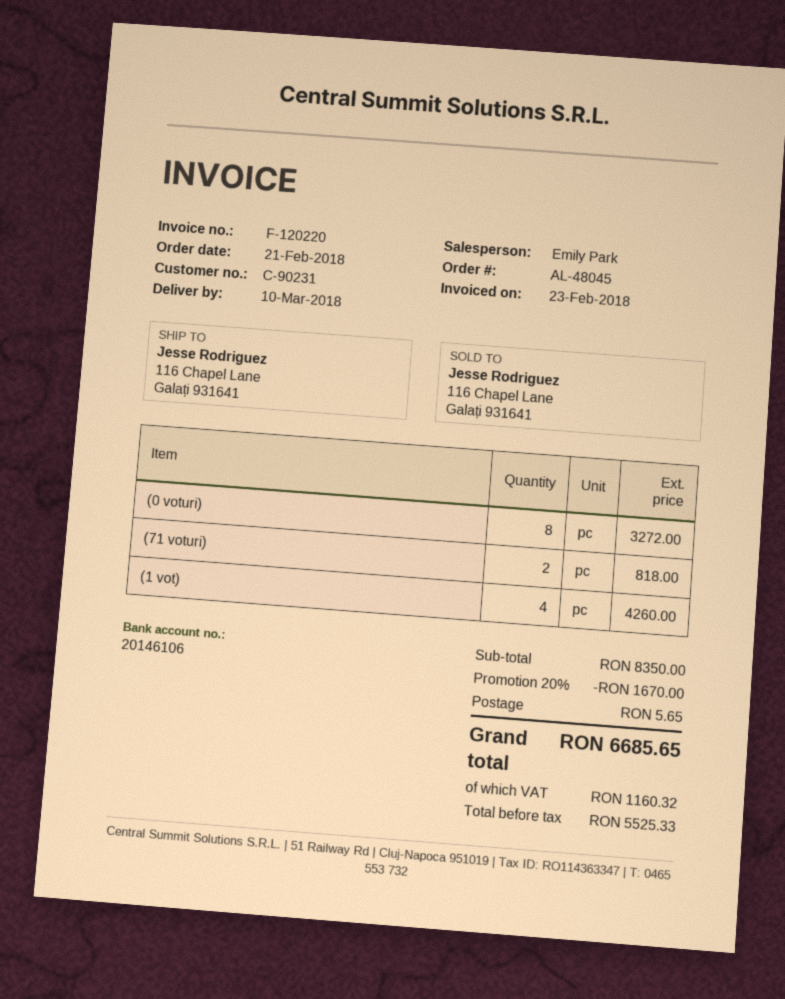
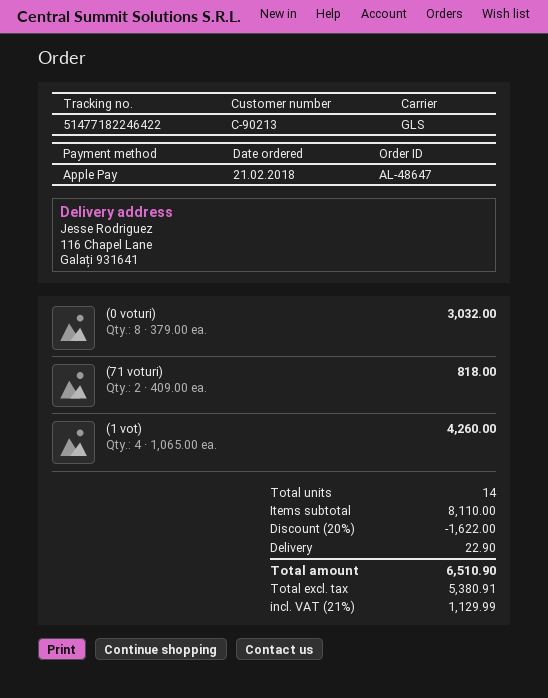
order number: AL-48045 -> AL-48647
customer number: C-90231 -> C-90213
(0 voturi): 8 for 3272.00 -> 8 for 3032.00
subtotal: 8350.00 -> 8110.00
discount: 20% = 1670.00 -> 20% = 1622.00
shipping: 5.65 -> 22.90
net: 5525.33 -> 5380.91
tax: 1160.32 -> 1129.99
total: 6685.65 -> 6510.90

